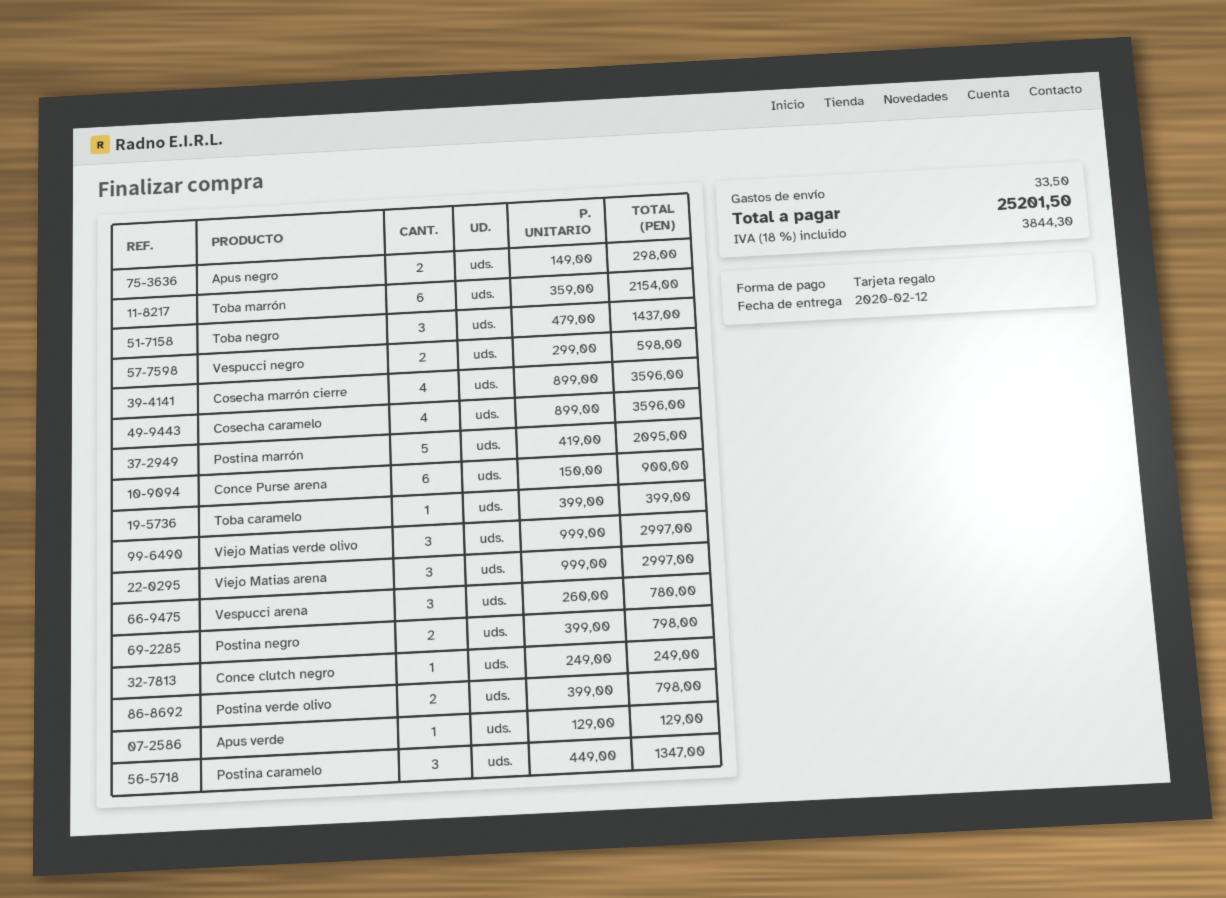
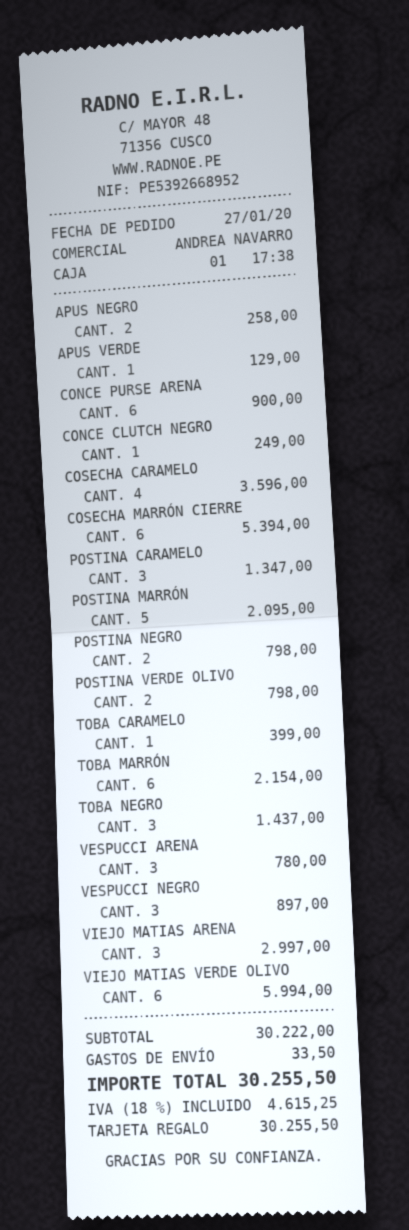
Apus negro: 2 for 298.00 -> 2 for 258.00
Vespucci negro: 2 for 598.00 -> 3 for 897.00
Cosecha marrón cierre: 4 for 3596.00 -> 6 for 5394.00
Viejo Matias verde olivo: 3 for 2997.00 -> 6 for 5994.00
tax: 18% = 3844.30 -> 18% = 4615.25
total: 25201.50 -> 30255.50

